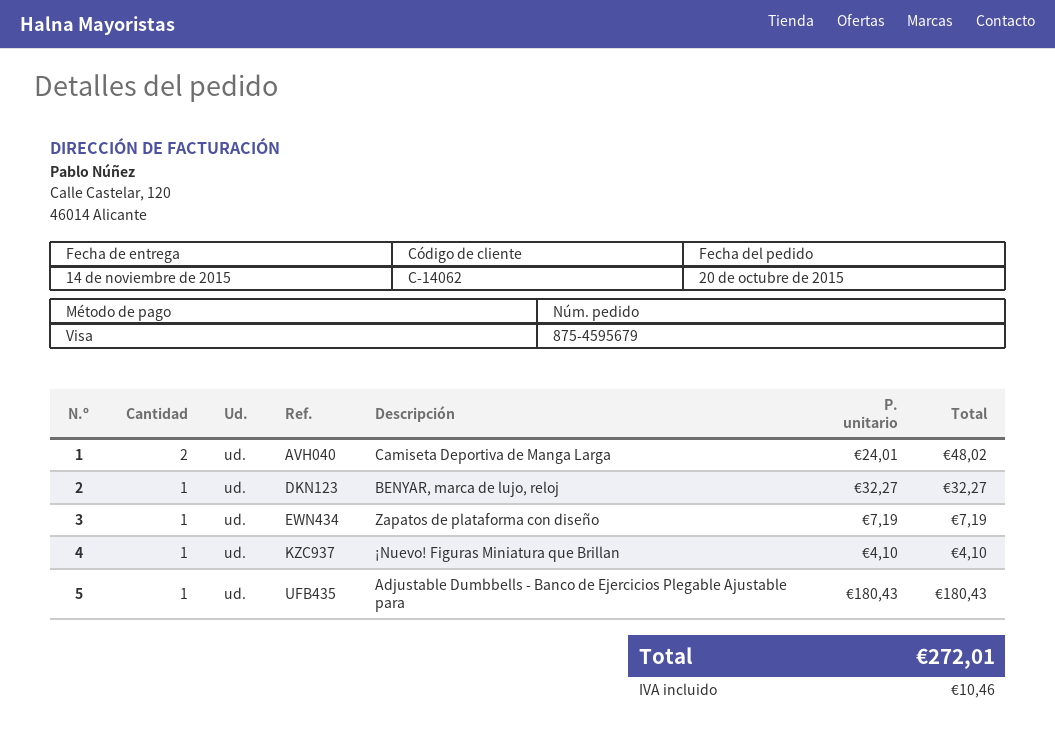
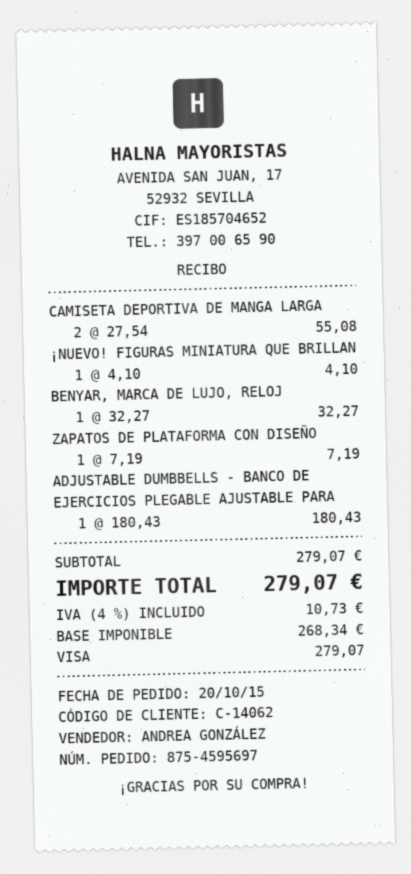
order number: 875-4595679 -> 875-4595697
Camiseta Deportiva de Manga Larga: 2 x 24.01 = 48.02 -> 2 x 27.54 = 55.08
tax: 10.46 -> 10.73
total: 272.01 -> 279.07

